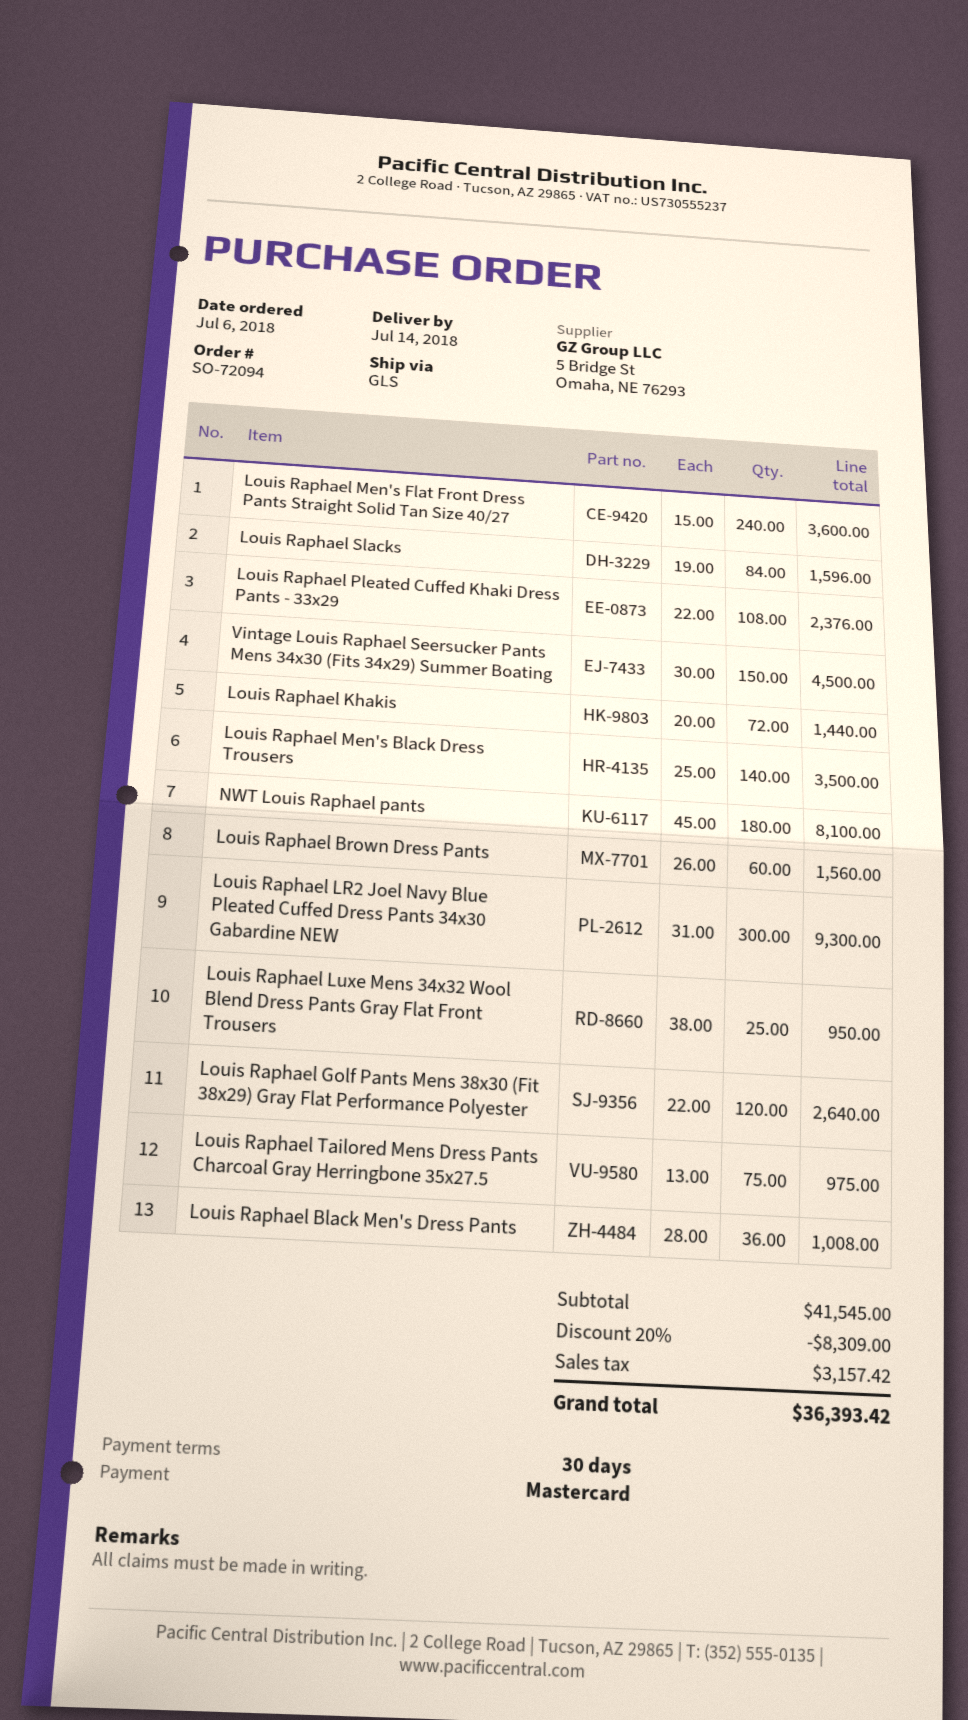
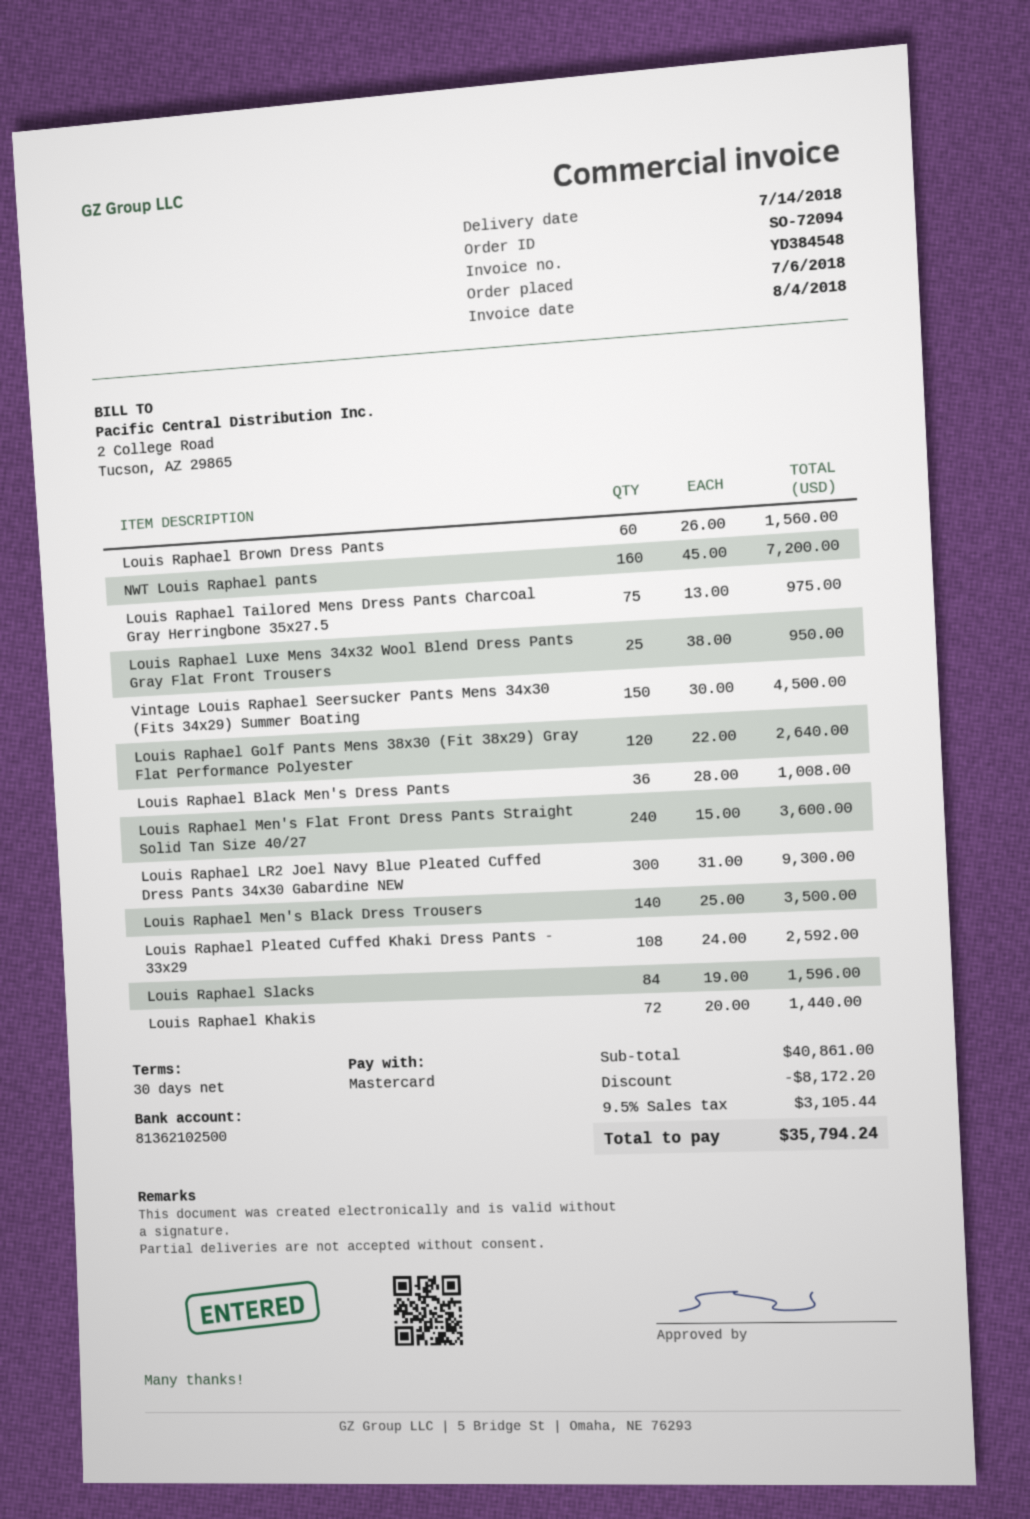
Louis Raphael Pleated Cuffed Khaki Dress Pants - 33x29: 108 x 22.00 = 2376.00 -> 108 x 24.00 = 2592.00
NWT Louis Raphael pants: 180 x 45.00 = 8100.00 -> 160 x 45.00 = 7200.00
subtotal: 41545.00 -> 40861.00
discount: 8309.00 -> 8172.20
tax: 3157.42 -> 3105.44
total: 36393.42 -> 35794.24

